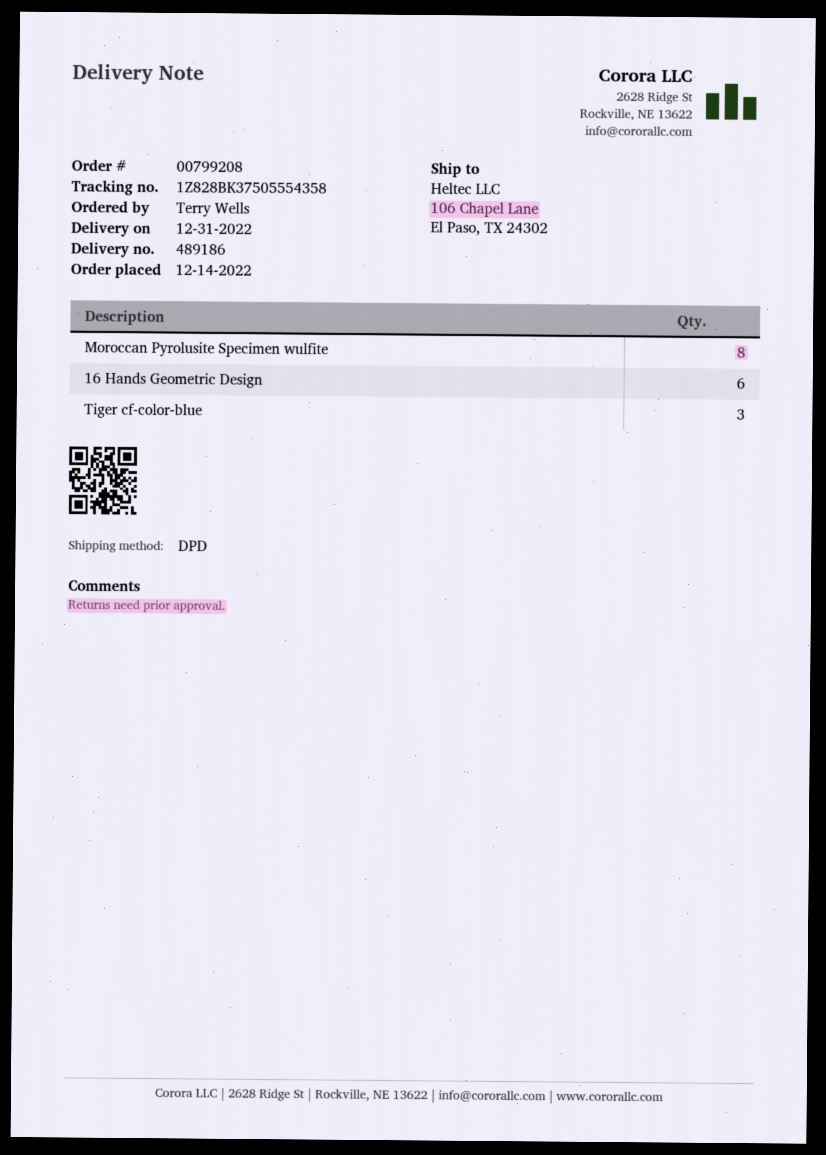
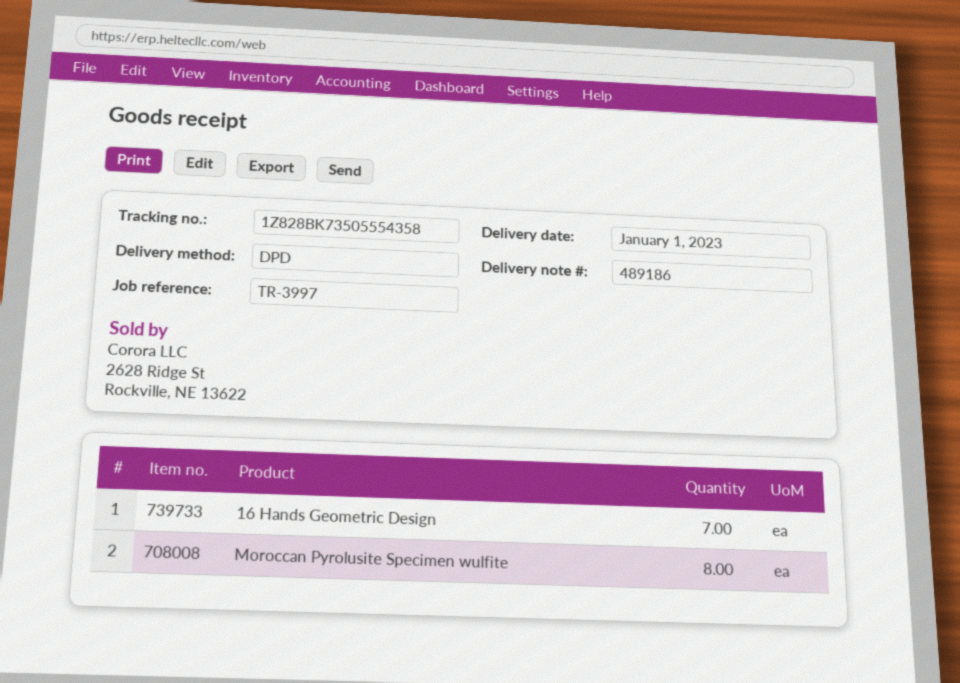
delivery date: 2022-12-31 -> 2023-01-01
tracking number: 1Z828BK37505554358 -> 1Z828BK73505554358
16 Hands Geometric Design: 6 -> 7
Tiger cf-color-blue: 3 -> none

